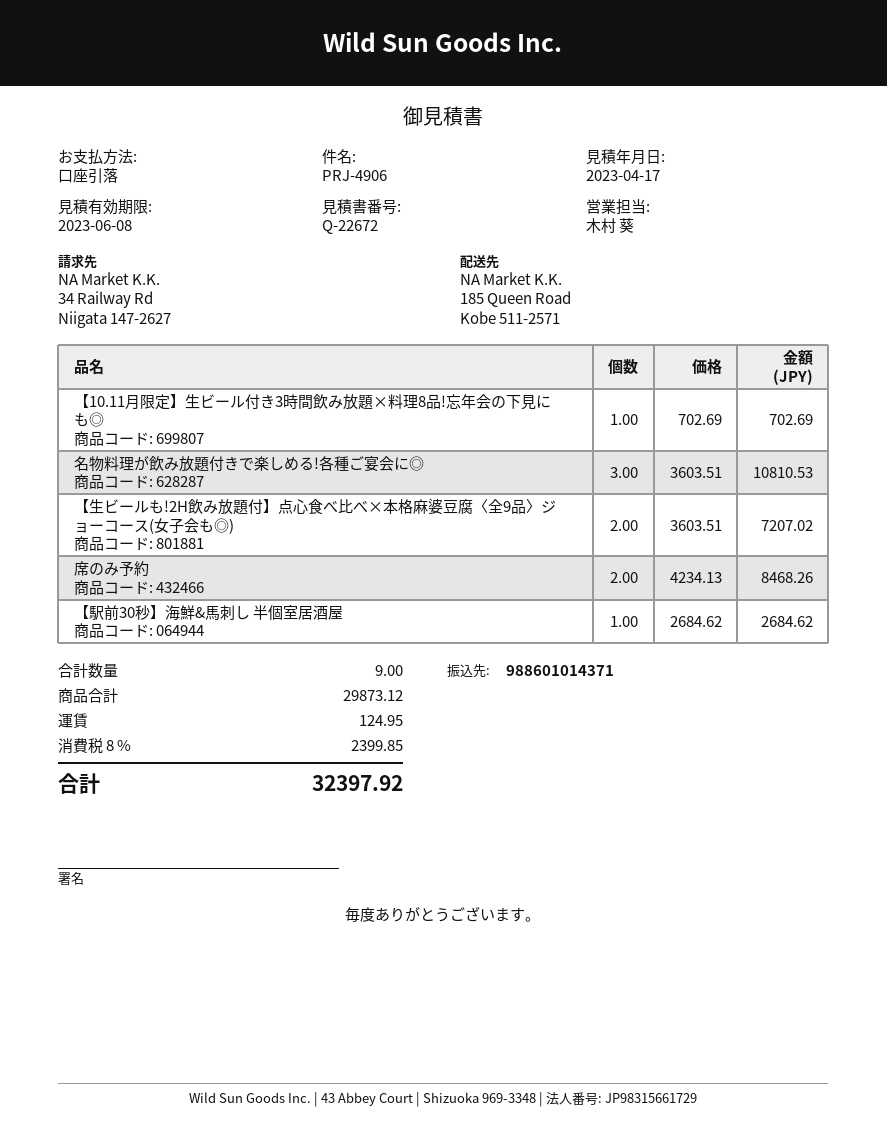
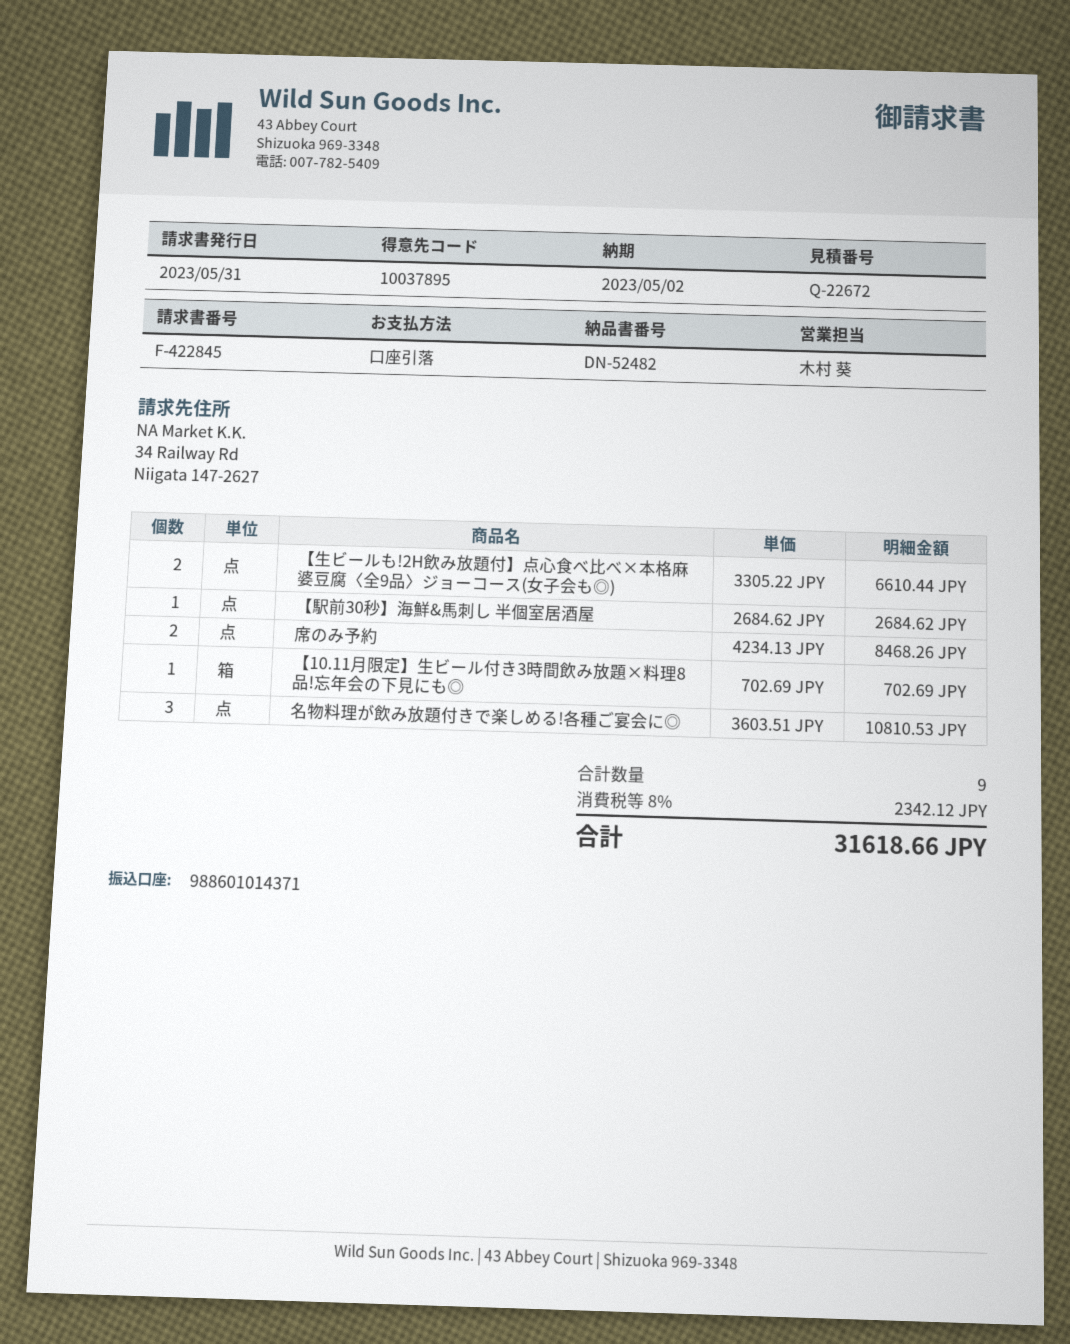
【生ビールも!2H飲み放題付】点心食べ比べ×本格麻婆豆腐〈全9品〉ジョーコース(女子会も◎): 2 x 3603.51 = 7207.02 -> 2 x 3305.22 = 6610.44
shipping: 124.95 -> none
tax: 8% = 2399.85 -> 8% = 2342.12
total: 32397.92 -> 31618.66

